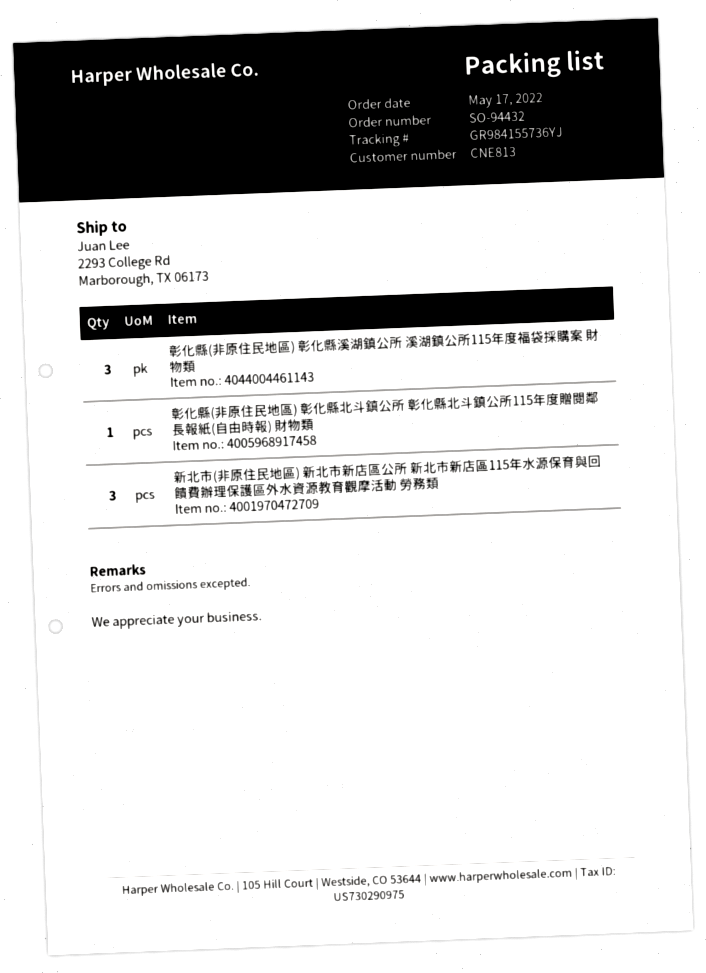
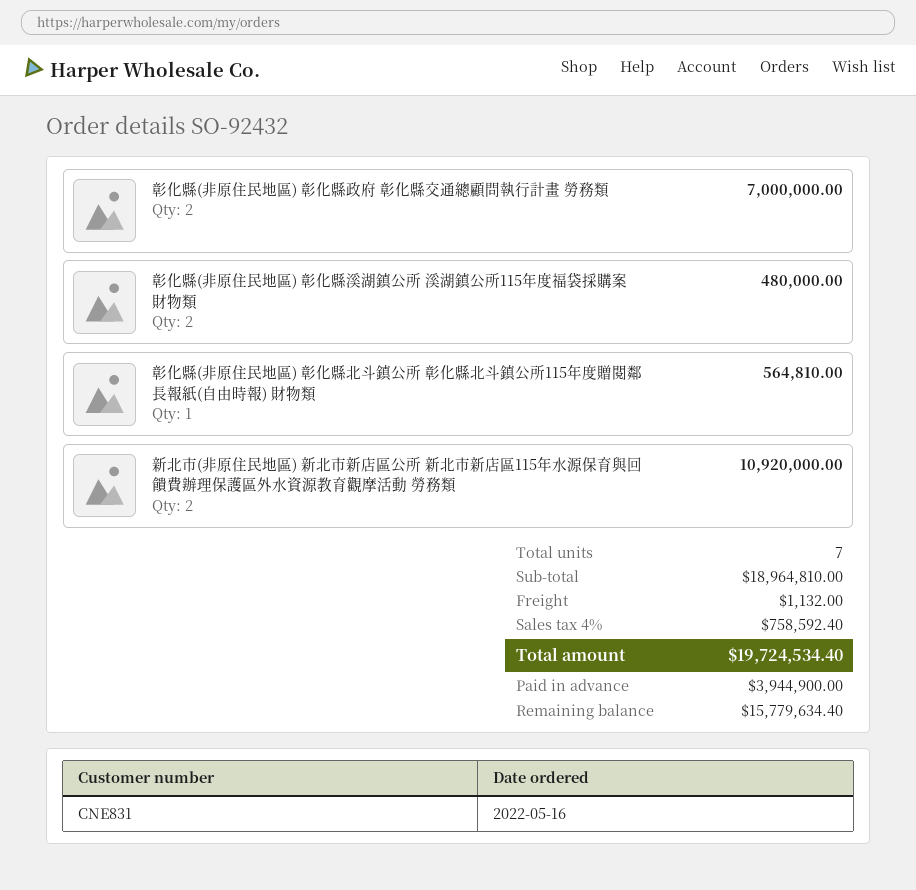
order number: SO-94432 -> SO-92432
order date: 2022-05-17 -> 2022-05-16
customer number: CNE813 -> CNE831
彰化縣(非原住民地區) 彰化縣溪湖鎮公所 溪湖鎮公所115年度福袋採購案 財物類: 3 -> 2
新北市(非原住民地區) 新北市新店區公所 新北市新店區115年水源保育與回饋費辦理保護區外水資源教育觀摩活動 勞務類: 3 -> 2
彰化縣(非原住民地區) 彰化縣政府 彰化縣交通總顧問執行計畫 勞務類: none -> 2

